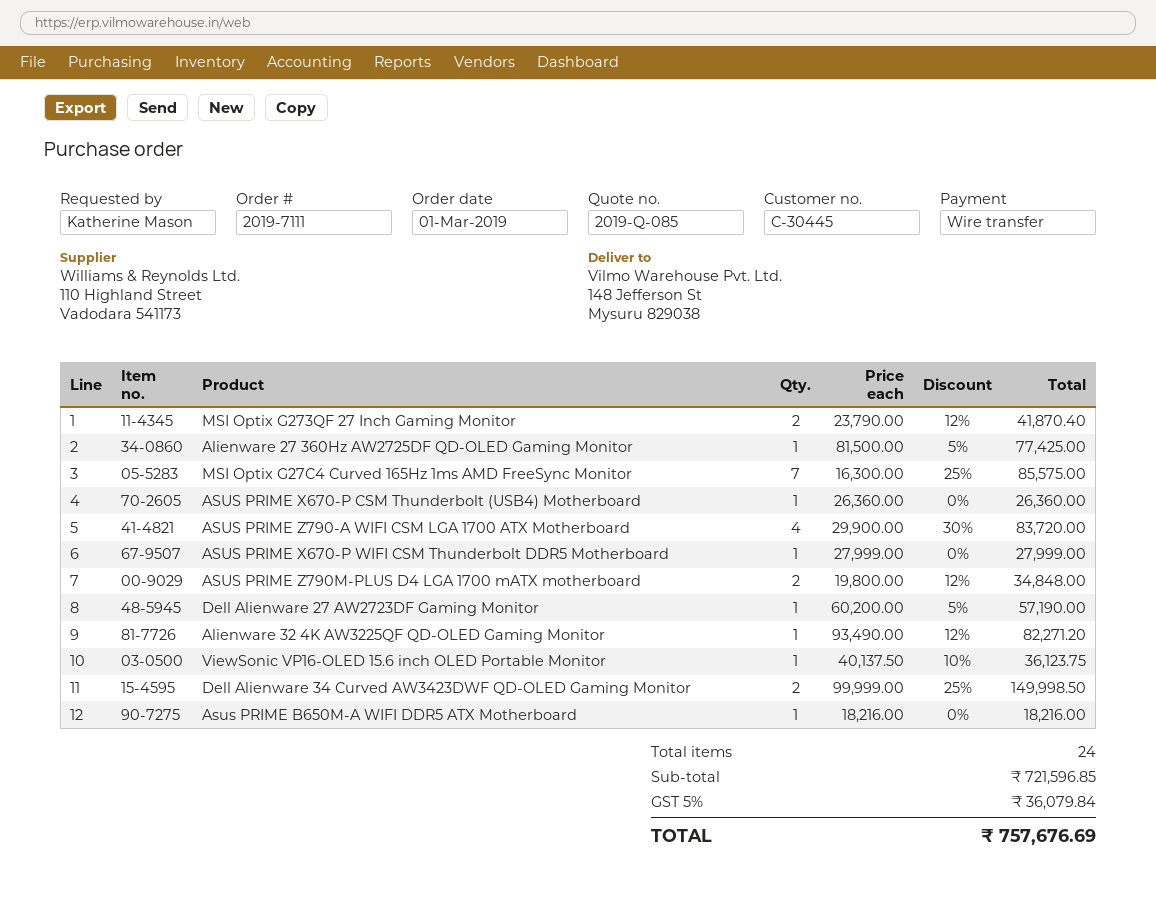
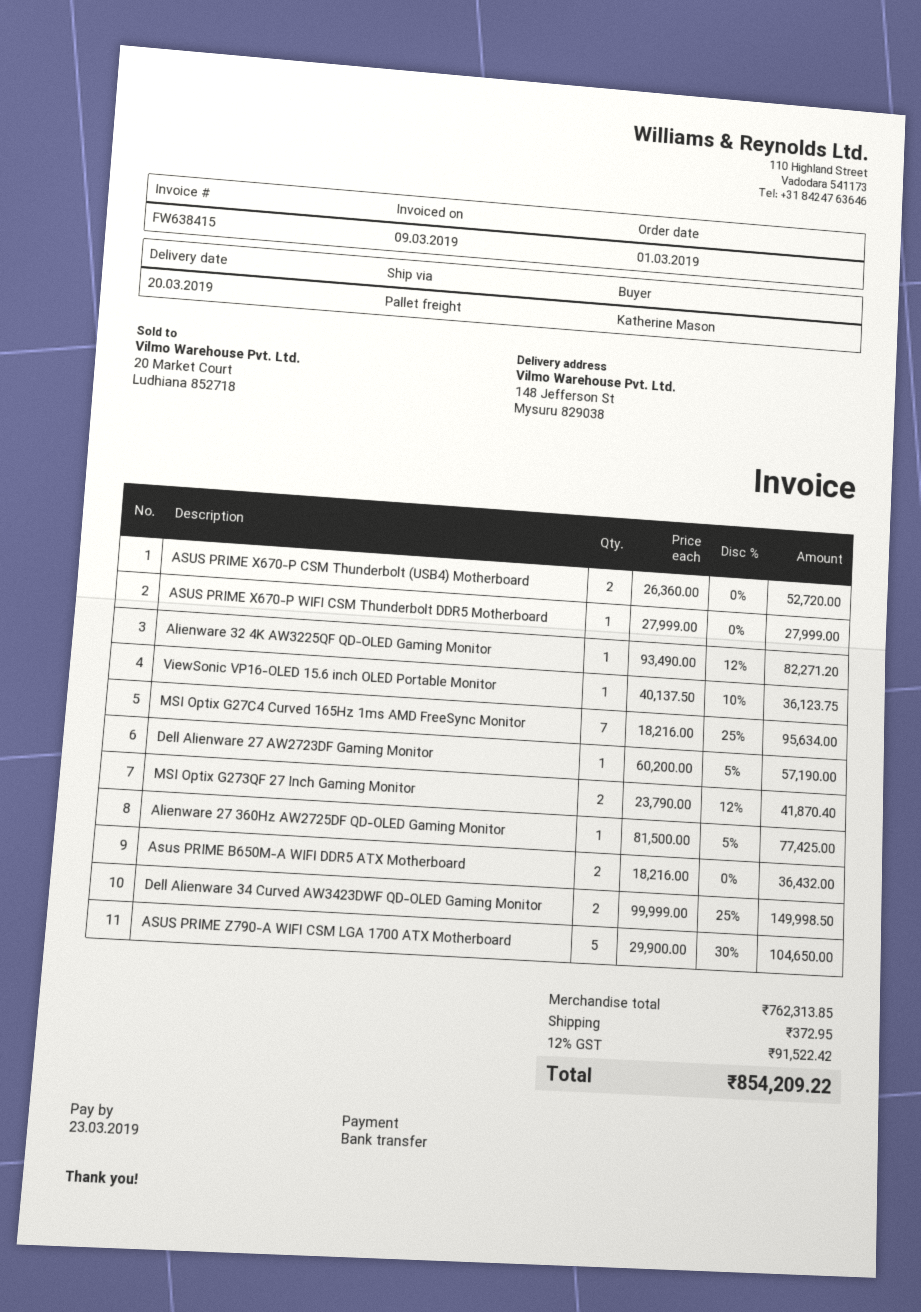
MSI Optix G27C4 Curved 165Hz 1ms AMD FreeSync Monitor: 7 x 16300.00 - 25% = 85575.00 -> 7 x 18216.00 - 25% = 95634.00
ASUS PRIME X670-P CSM Thunderbolt (USB4) Motherboard: 1 x 26360.00 = 26360.00 -> 2 x 26360.00 = 52720.00
ASUS PRIME Z790-A WIFI CSM LGA 1700 ATX Motherboard: 4 x 29900.00 - 30% = 83720.00 -> 5 x 29900.00 - 30% = 104650.00
ASUS PRIME Z790M-PLUS D4 LGA 1700 mATX motherboard: 2 x 19800.00 - 12% = 34848.00 -> none
Asus PRIME B650M-A WIFI DDR5 ATX Motherboard: 1 x 18216.00 = 18216.00 -> 2 x 18216.00 = 36432.00
subtotal: 721596.85 -> 762313.85
shipping: none -> 372.95
tax: 5% = 36079.84 -> 12% = 91522.42
total: 757676.69 -> 854209.22

